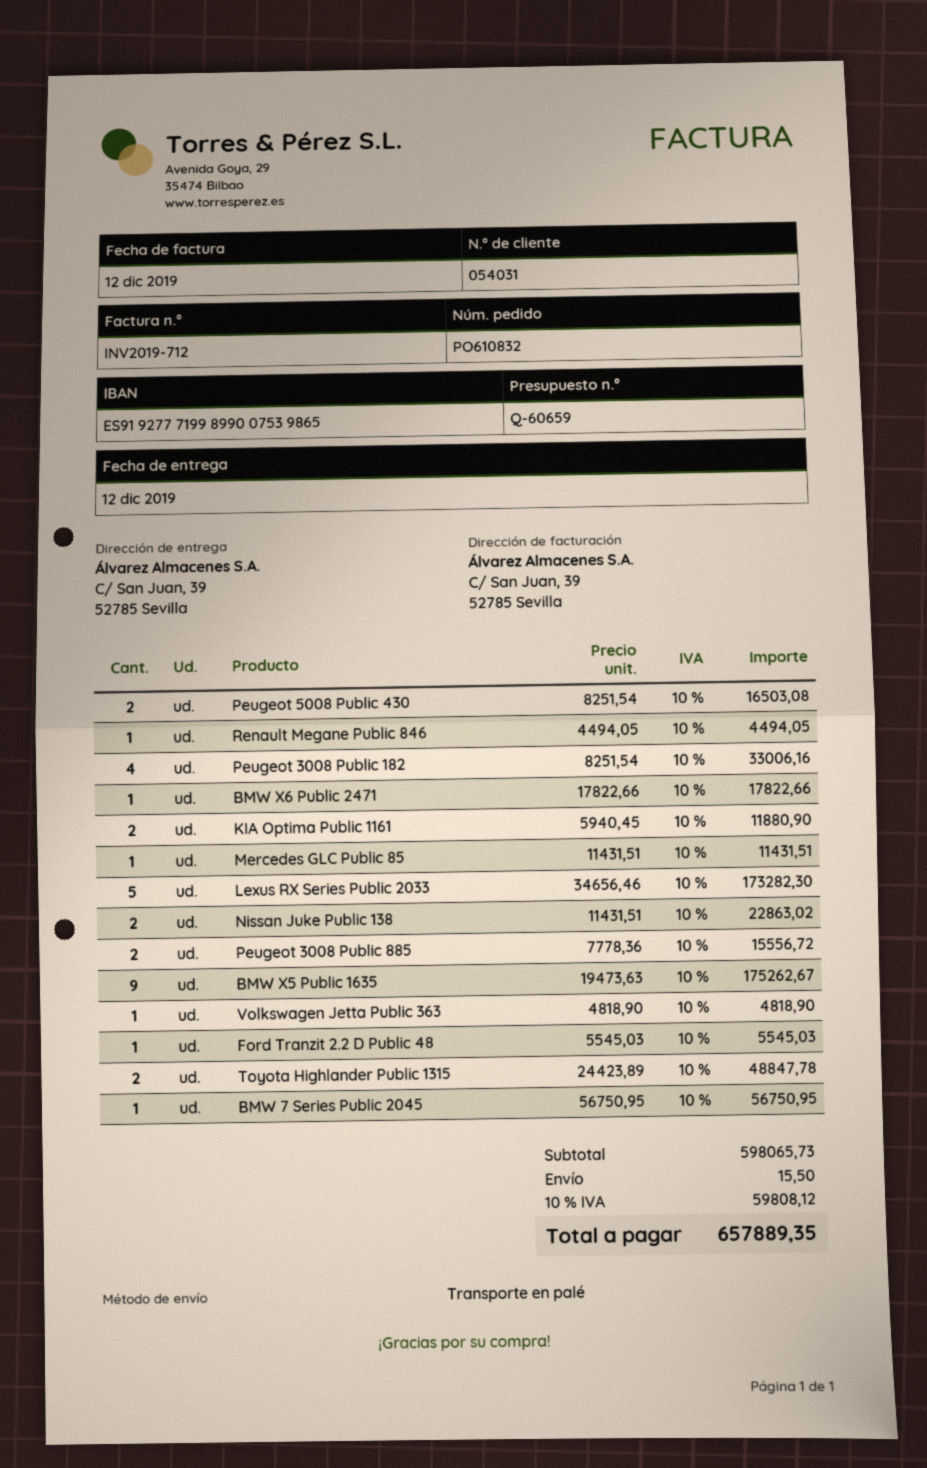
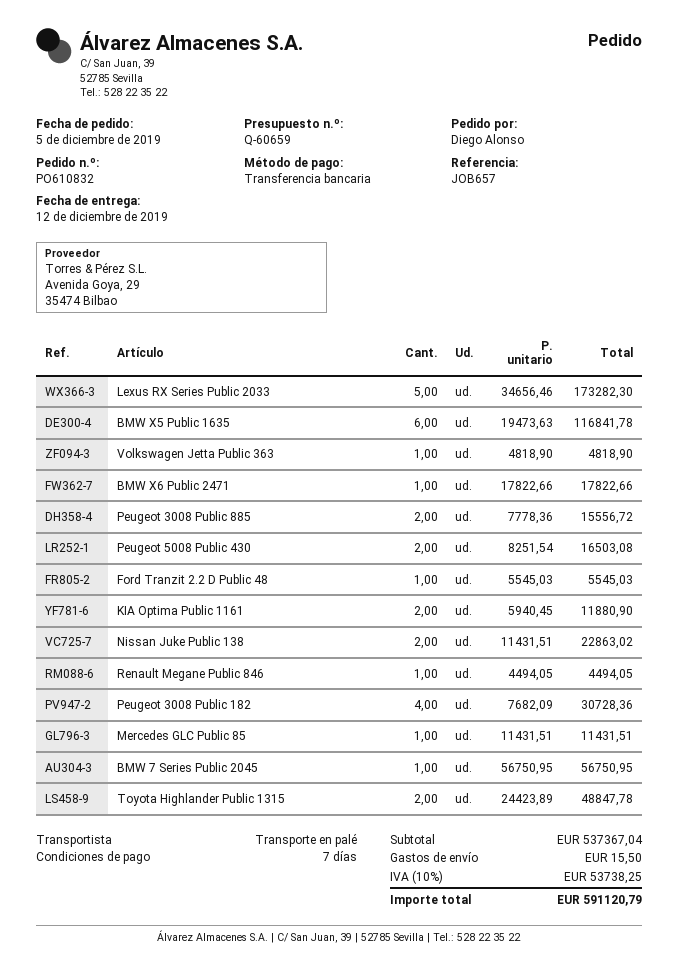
Peugeot 3008 Public 182: 4 x 8251.54 = 33006.16 -> 4 x 7682.09 = 30728.36
BMW X5 Public 1635: 9 x 19473.63 = 175262.67 -> 6 x 19473.63 = 116841.78
subtotal: 598065.73 -> 537367.04
tax: 10% = 59808.12 -> 10% = 53738.25
total: 657889.35 -> 591120.79

